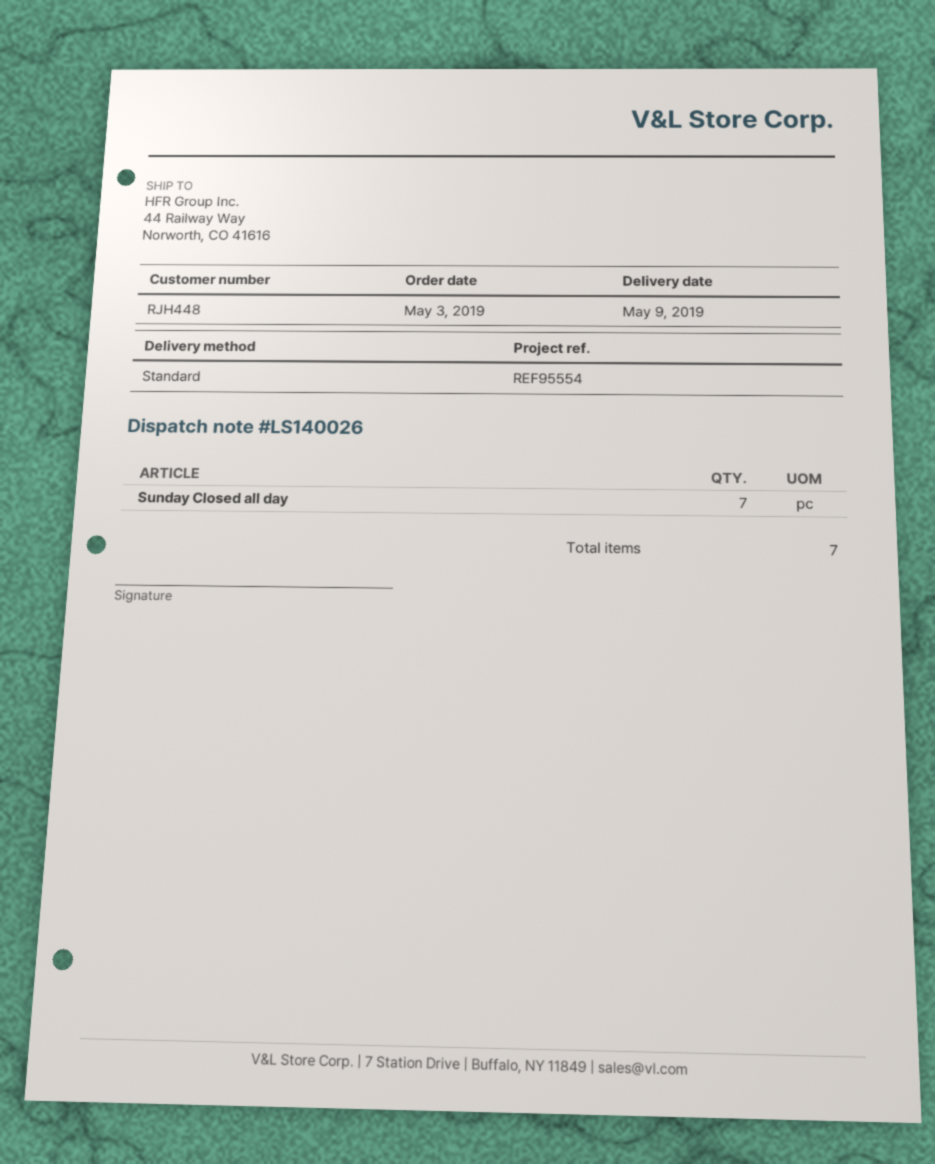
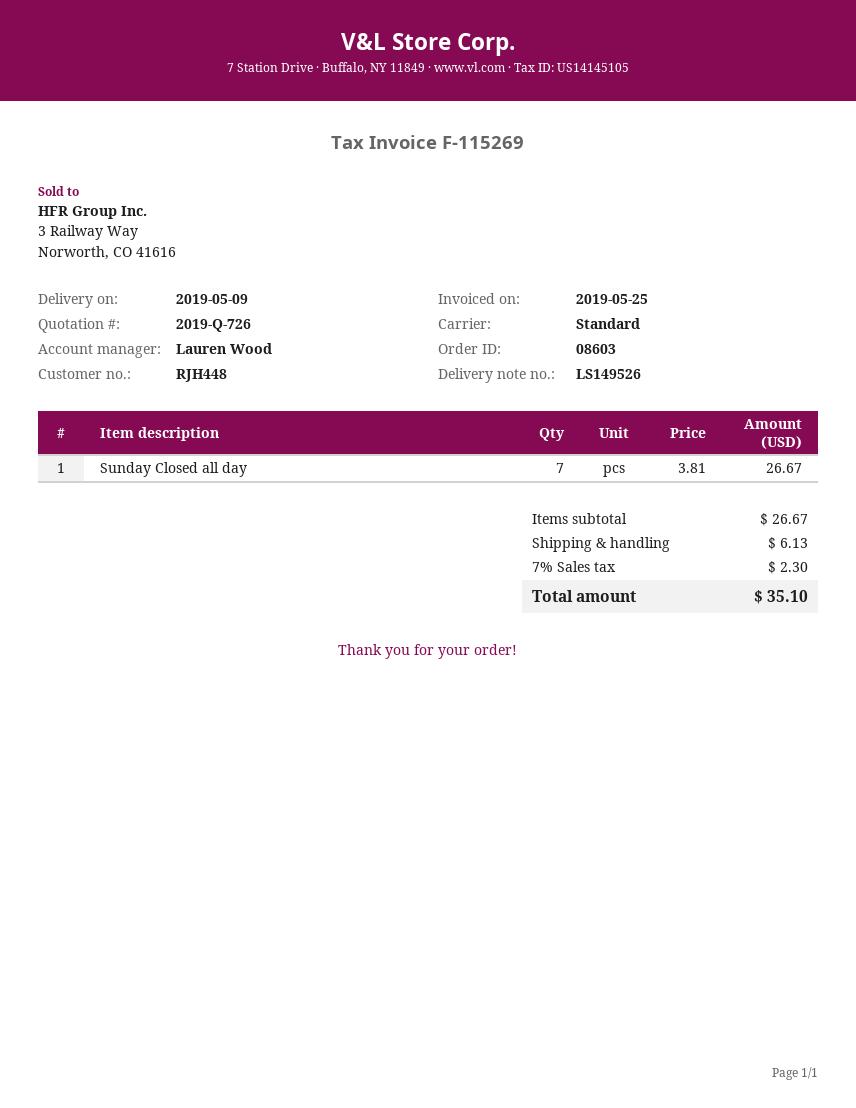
delivery note number: LS140026 -> LS149526

